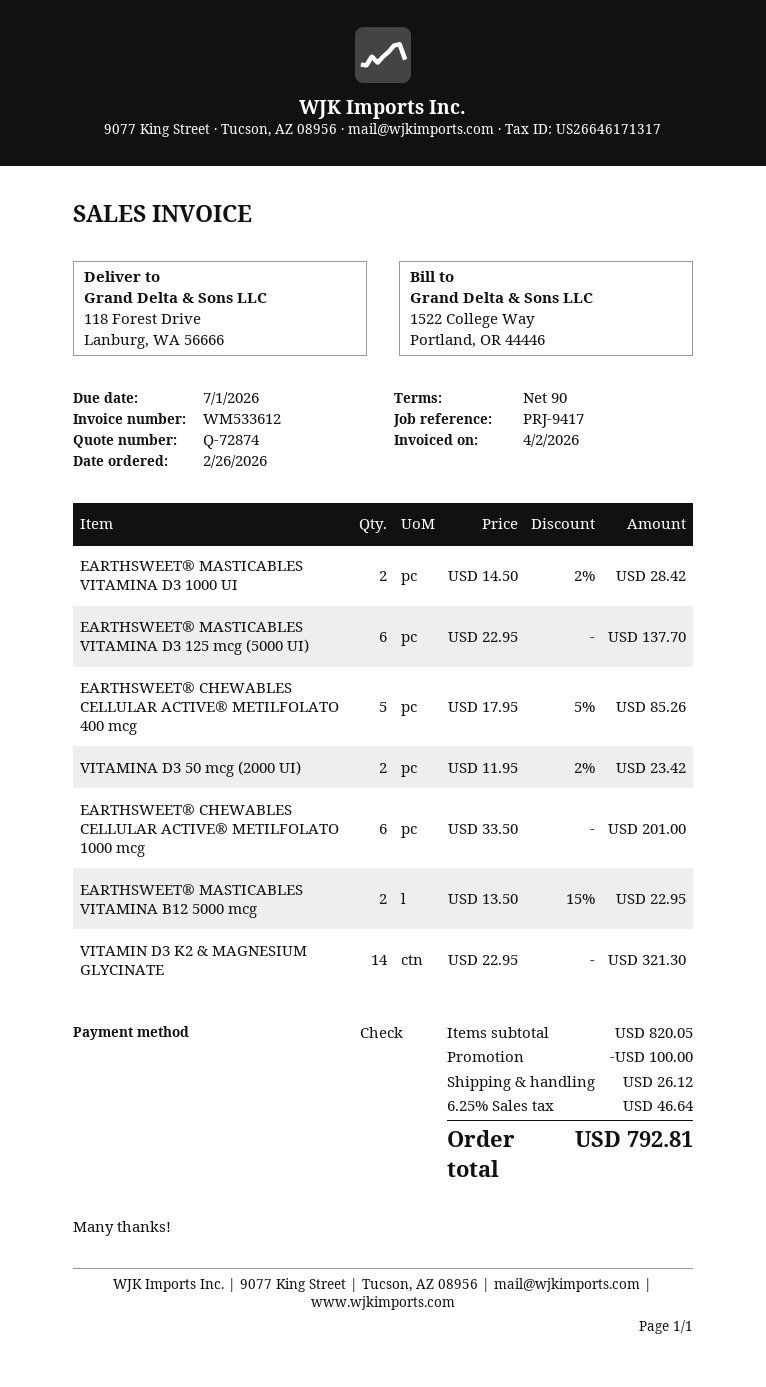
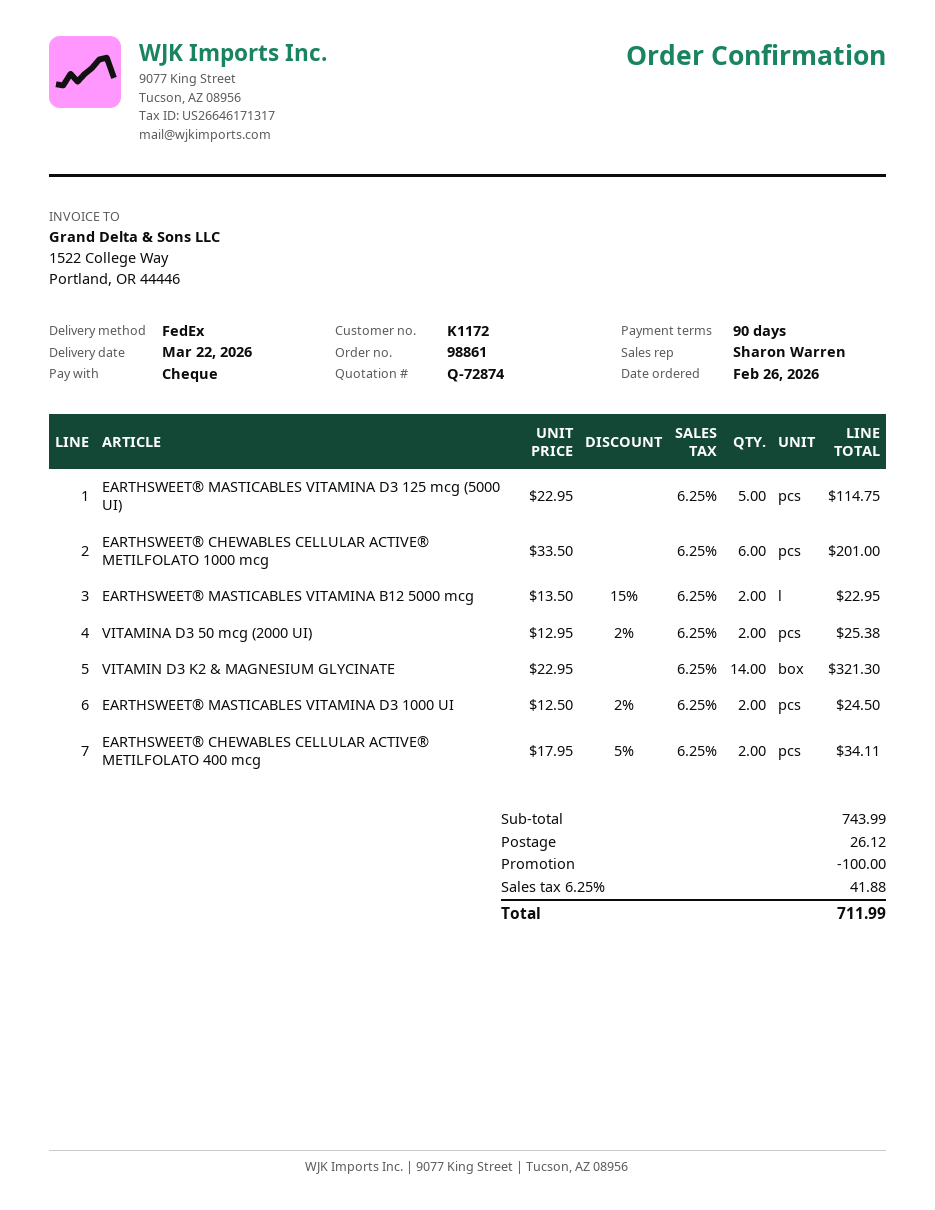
EARTHSWEET® MASTICABLES VITAMINA D3 1000 UI: 2 x 14.50 - 2% = 28.42 -> 2 x 12.50 - 2% = 24.50
EARTHSWEET® MASTICABLES VITAMINA D3 125 mcg (5000 UI): 6 x 22.95 = 137.70 -> 5 x 22.95 = 114.75
EARTHSWEET® CHEWABLES CELLULAR ACTIVE® METILFOLATO 400 mcg: 5 x 17.95 - 5% = 85.26 -> 2 x 17.95 - 5% = 34.11
VITAMINA D3 50 mcg (2000 UI): 2 x 11.95 - 2% = 23.42 -> 2 x 12.95 - 2% = 25.38
subtotal: 820.05 -> 743.99
tax: 6.25% = 46.64 -> 6.25% = 41.88
total: 792.81 -> 711.99

